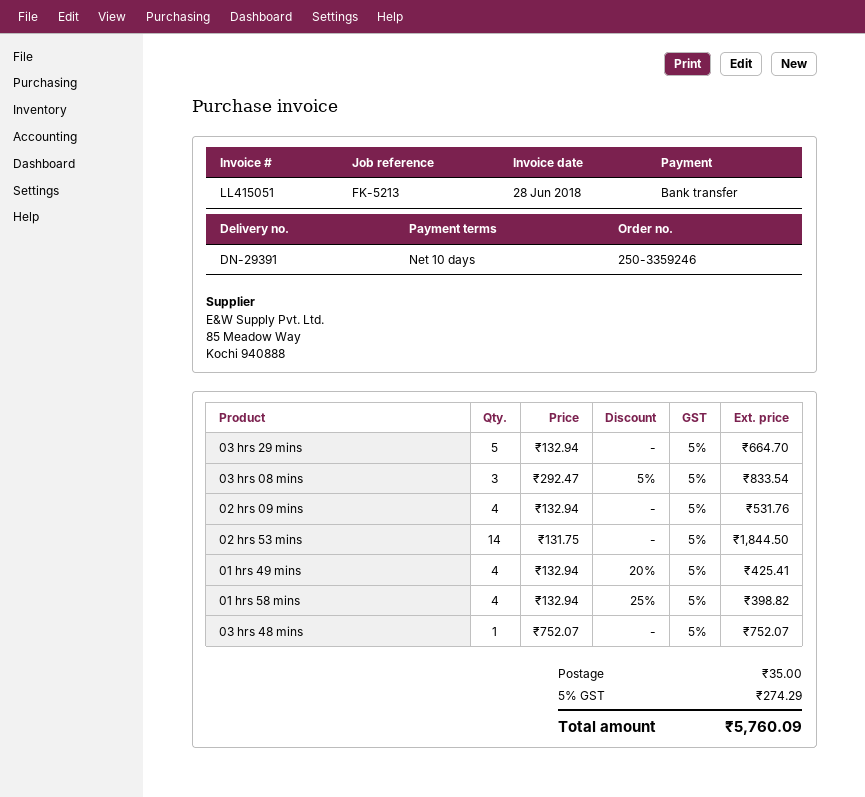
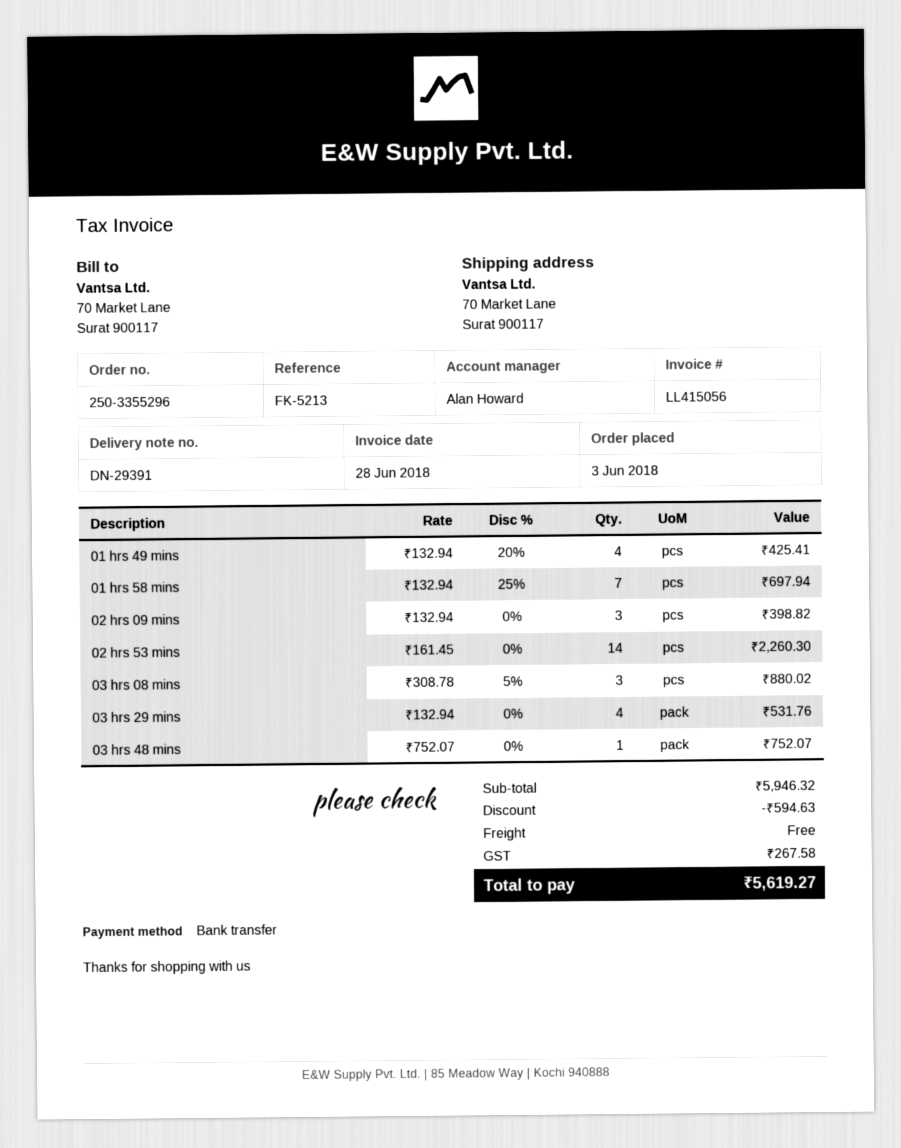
order number: 250-3359246 -> 250-3355296
invoice number: LL415051 -> LL415056
03 hrs 29 mins: 5 x 132.94 = 664.70 -> 4 x 132.94 = 531.76
03 hrs 08 mins: 3 x 292.47 - 5% = 833.54 -> 3 x 308.78 - 5% = 880.02
02 hrs 09 mins: 4 x 132.94 = 531.76 -> 3 x 132.94 = 398.82
02 hrs 53 mins: 14 x 131.75 = 1844.50 -> 14 x 161.45 = 2260.30
01 hrs 58 mins: 4 x 132.94 - 25% = 398.82 -> 7 x 132.94 - 25% = 697.94
discount: none -> 594.63
shipping: 35.00 -> 0.00
tax: 274.29 -> 267.58
total: 5760.09 -> 5619.27

